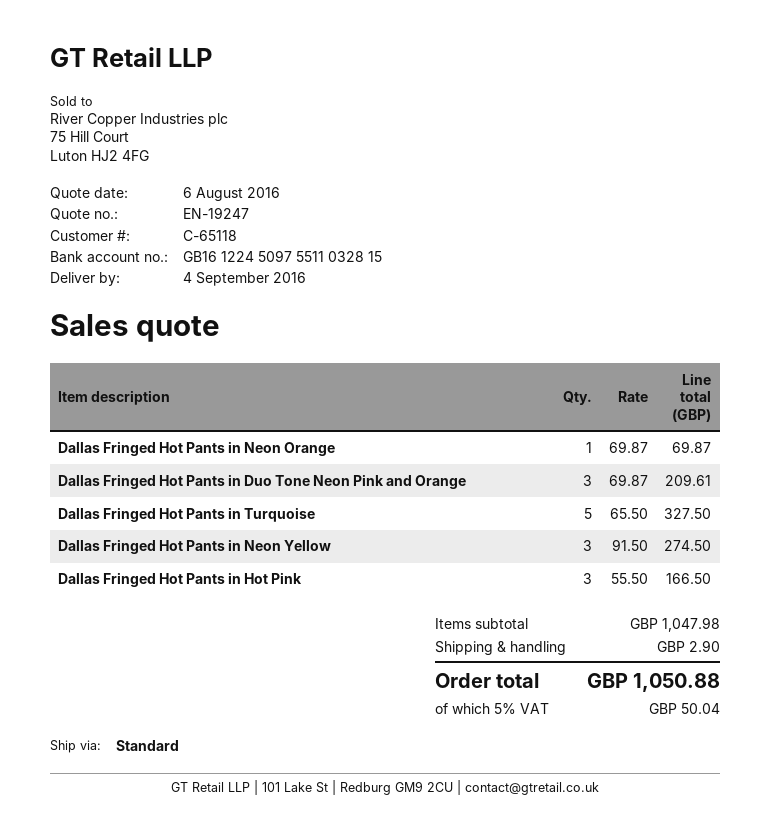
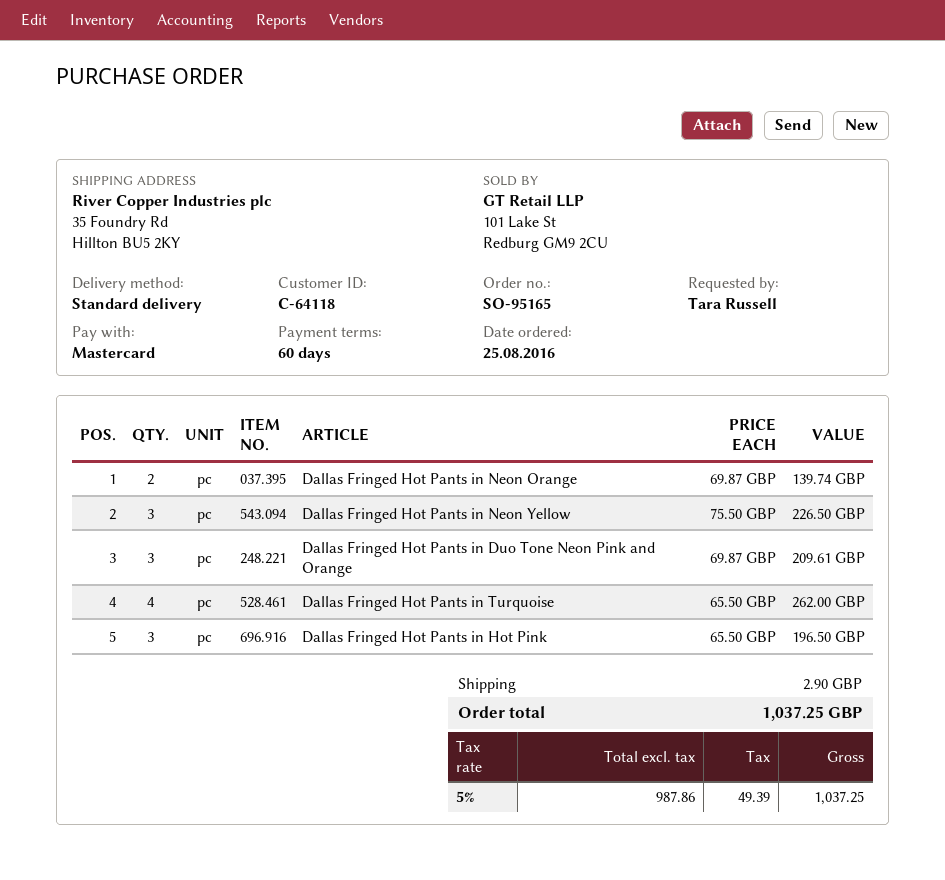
customer number: C-65118 -> C-64118
Dallas Fringed Hot Pants in Neon Orange: 1 x 69.87 = 69.87 -> 2 x 69.87 = 139.74
Dallas Fringed Hot Pants in Turquoise: 5 x 65.50 = 327.50 -> 4 x 65.50 = 262.00
Dallas Fringed Hot Pants in Neon Yellow: 3 x 91.50 = 274.50 -> 3 x 75.50 = 226.50
Dallas Fringed Hot Pants in Hot Pink: 3 x 55.50 = 166.50 -> 3 x 65.50 = 196.50
tax: 5% = 50.04 -> 5% = 49.39
total: 1050.88 -> 1037.25

